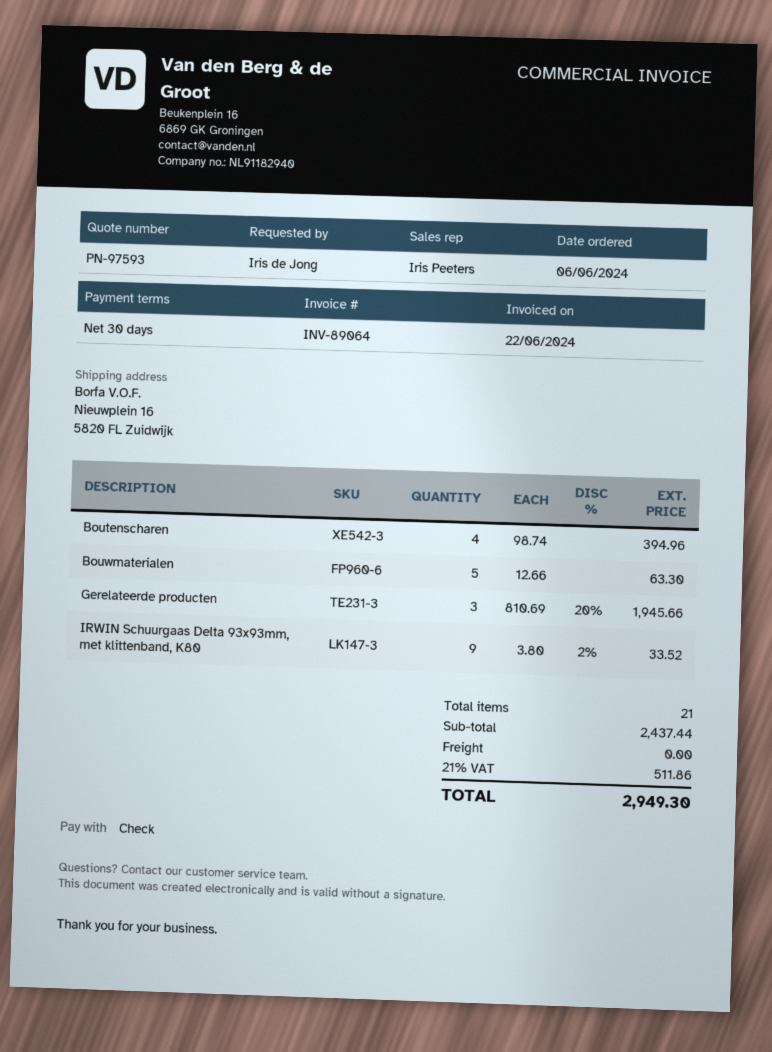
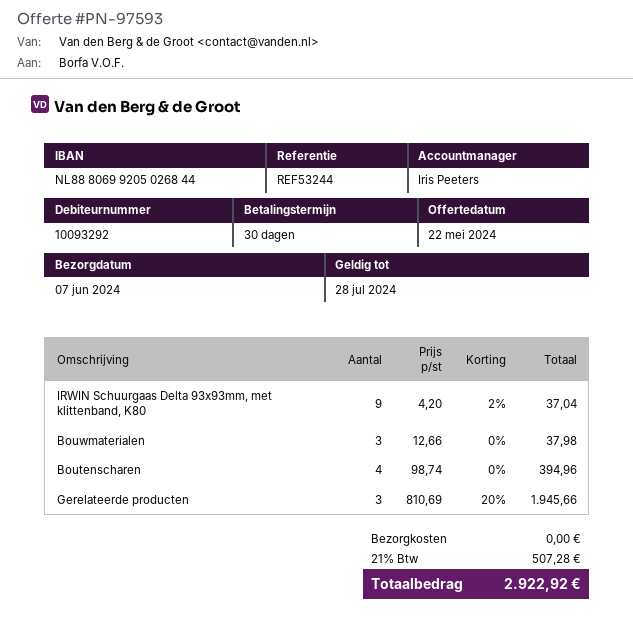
Bouwmaterialen: 5 x 12.66 = 63.30 -> 3 x 12.66 = 37.98
IRWIN Schuurgaas Delta 93x93mm, met klittenband, K80: 9 x 3.80 - 2% = 33.52 -> 9 x 4.20 - 2% = 37.04
tax: 21% = 511.86 -> 21% = 507.28
total: 2949.30 -> 2922.92

